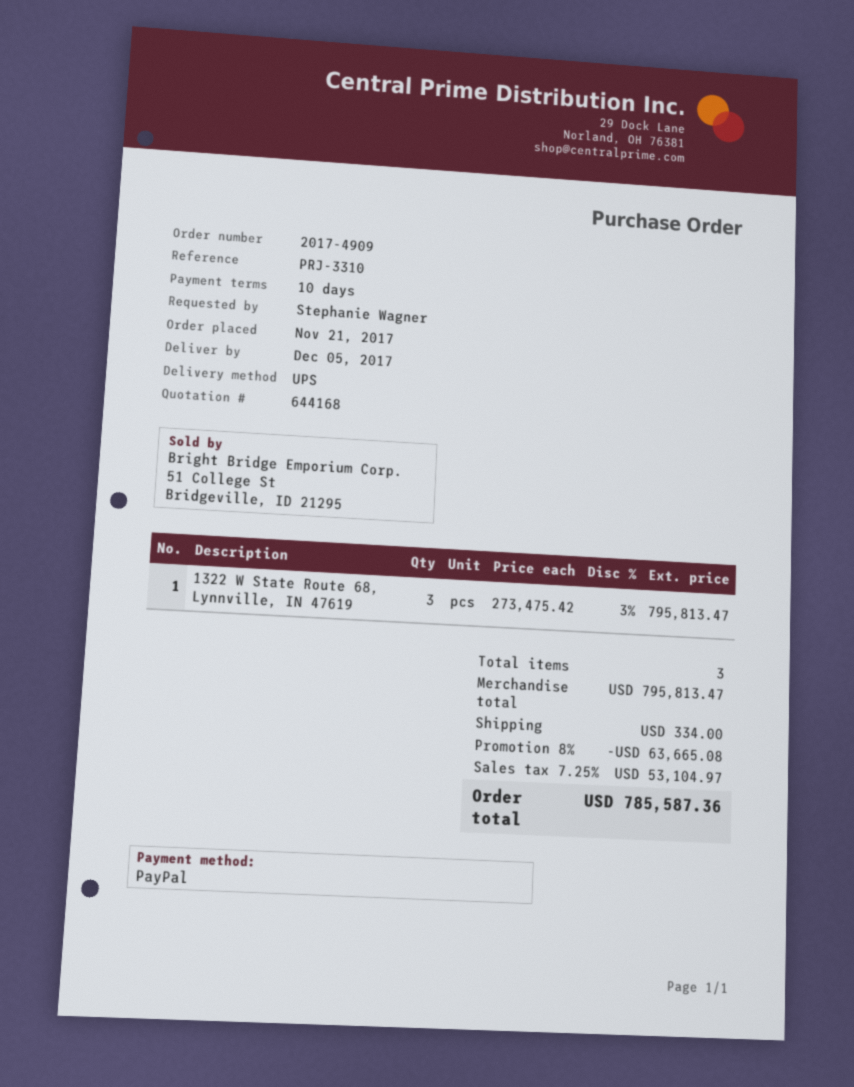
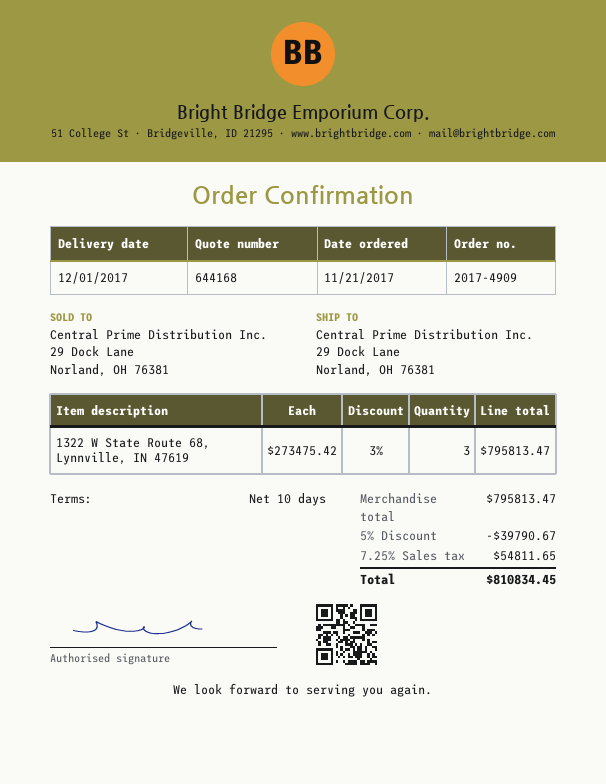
delivery date: 2017-12-05 -> 2017-12-01
discount: 8% = 63665.08 -> 5% = 39790.67
shipping: 334.00 -> none
tax: 7.25% = 53104.97 -> 7.25% = 54811.65
total: 785587.36 -> 810834.45

